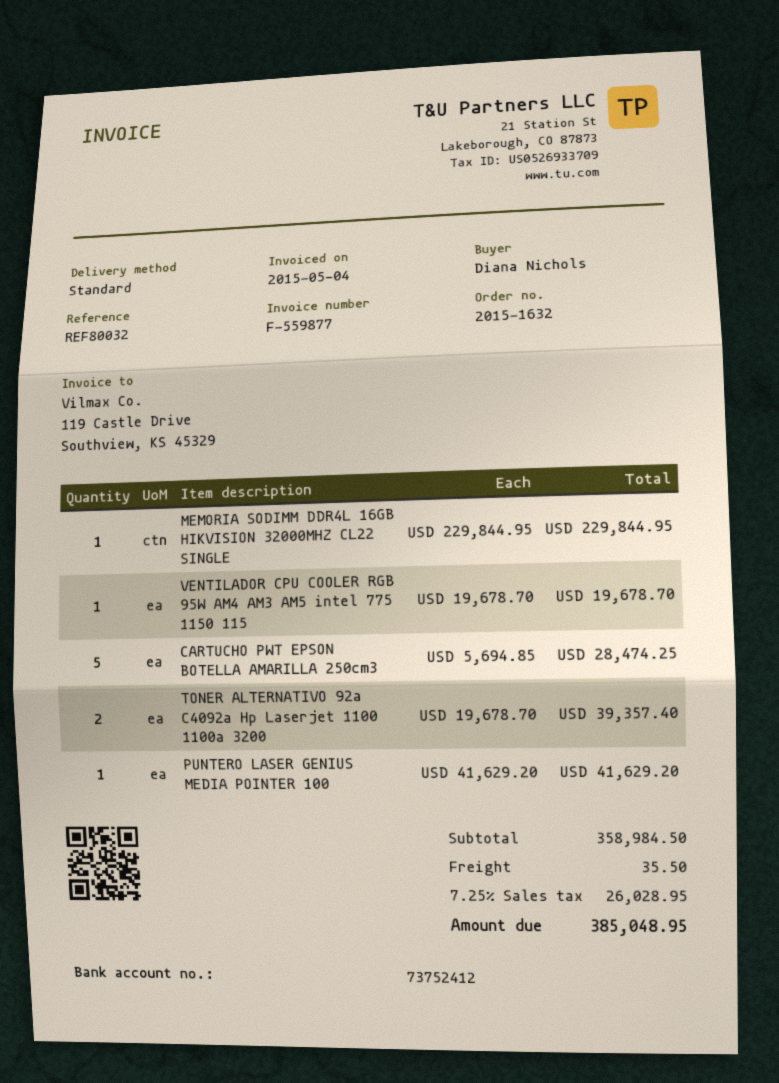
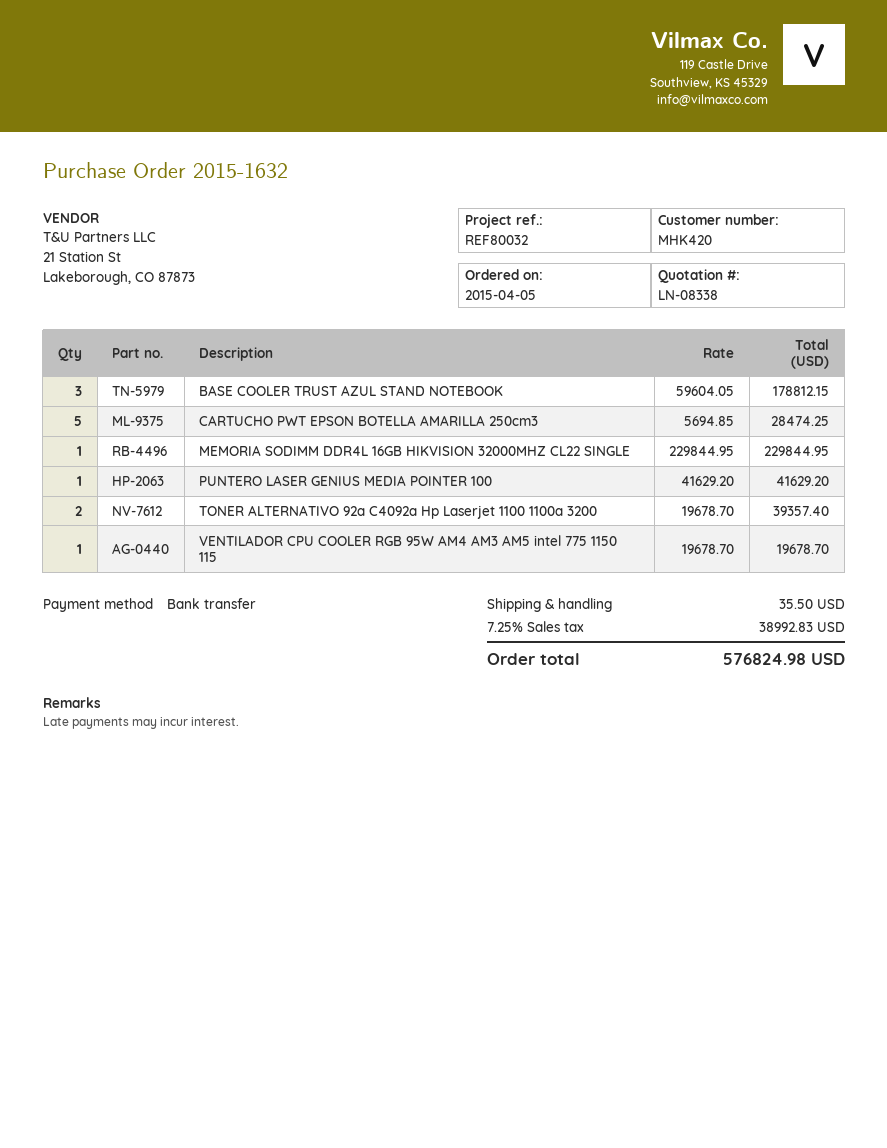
BASE COOLER TRUST AZUL STAND NOTEBOOK: none -> 3 x 59604.05 = 178812.15
tax: 7.25% = 26028.95 -> 7.25% = 38992.83
total: 385048.95 -> 576824.98

